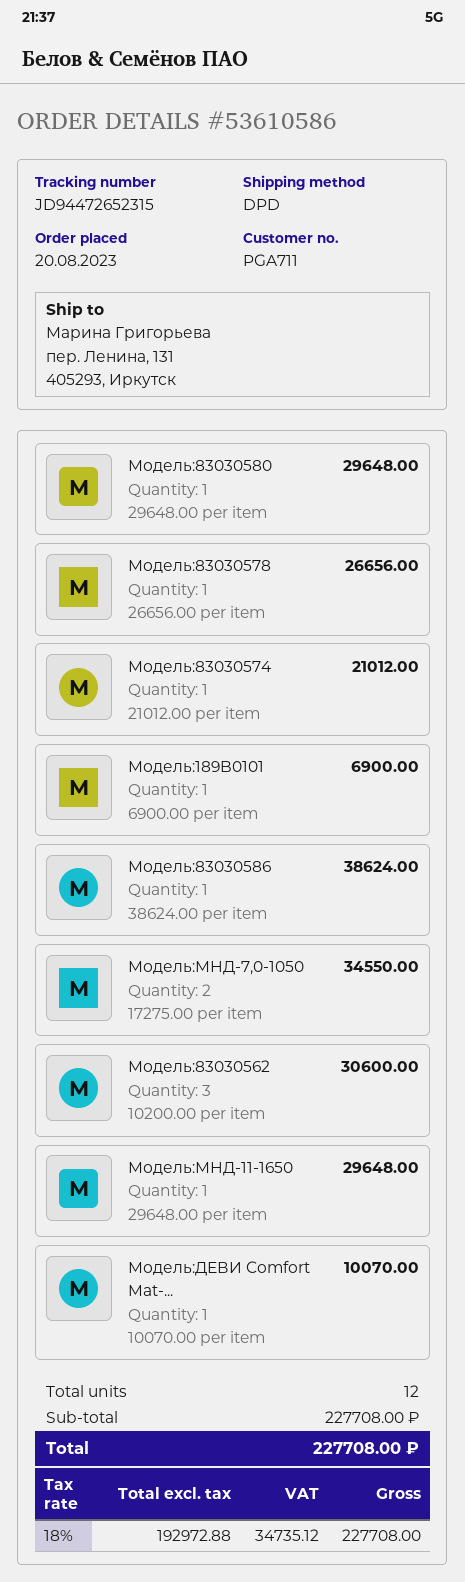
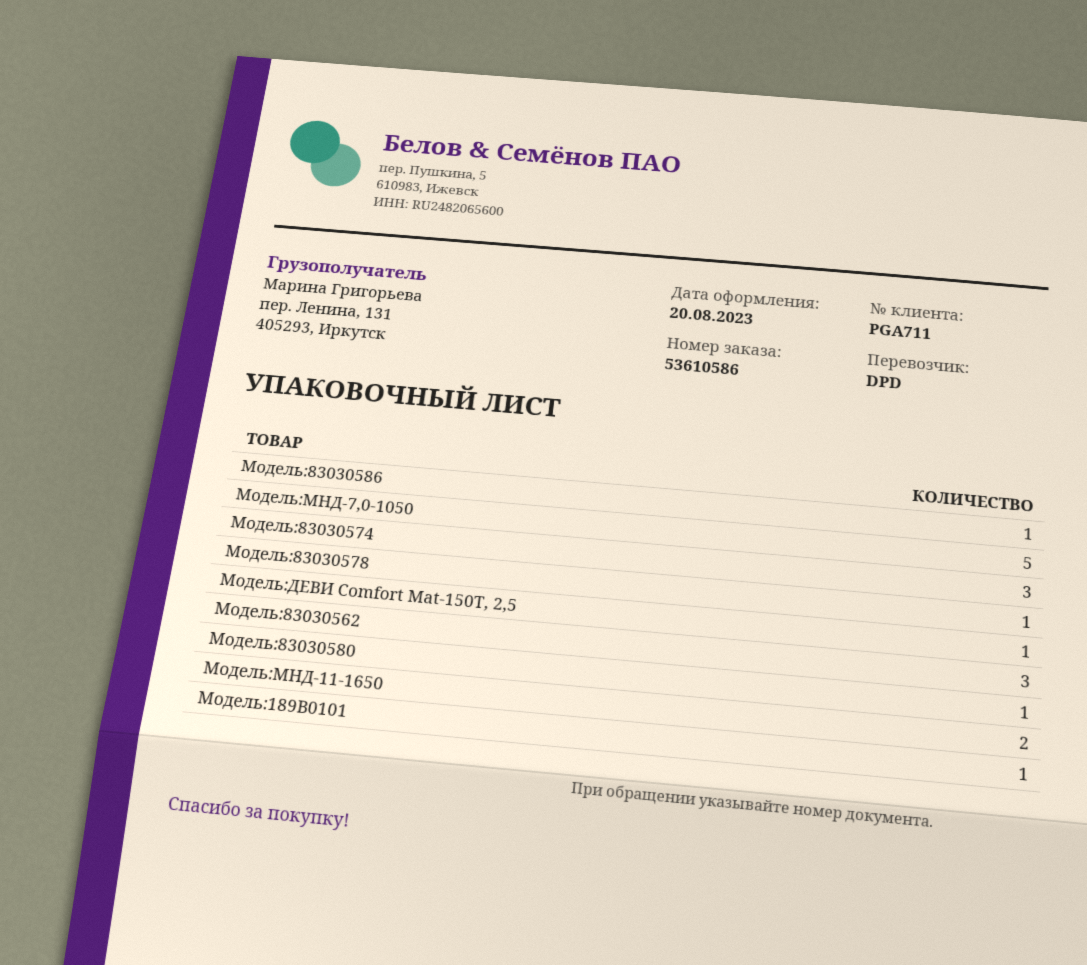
Модель:83030574: 1 -> 3
Модель:МНД-7,0-1050: 2 -> 5
Модель:МНД-11-1650: 1 -> 2

